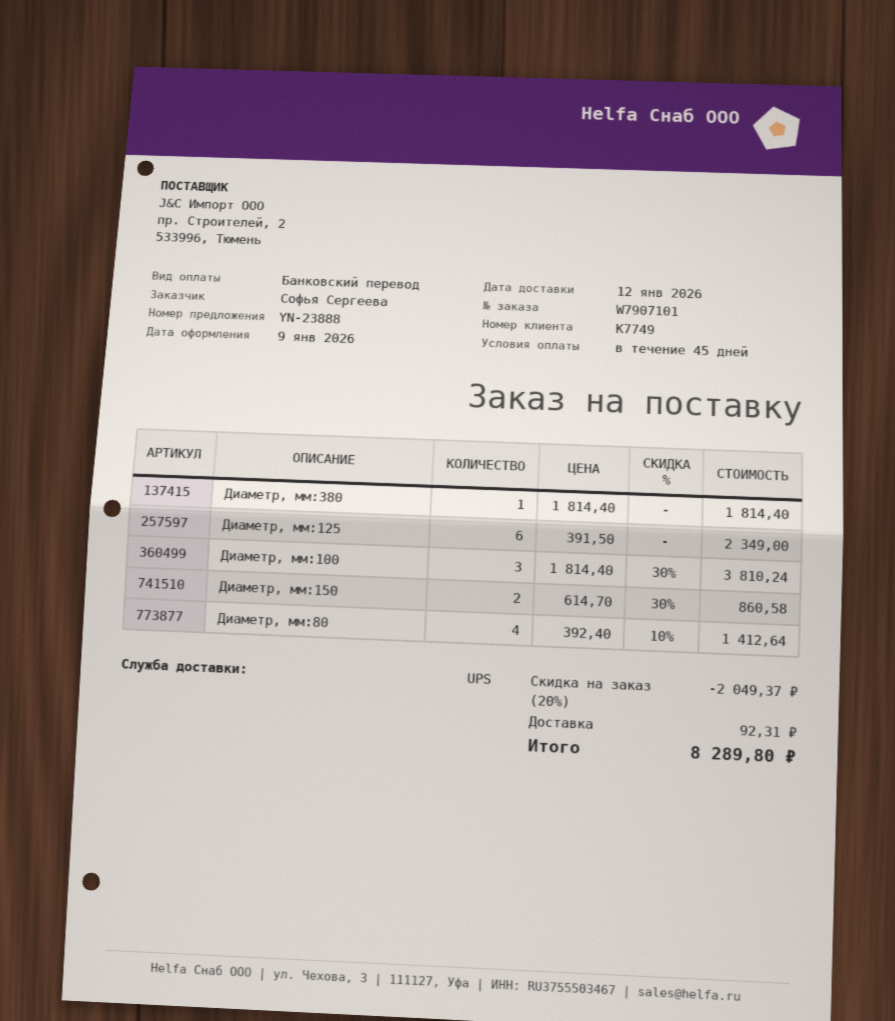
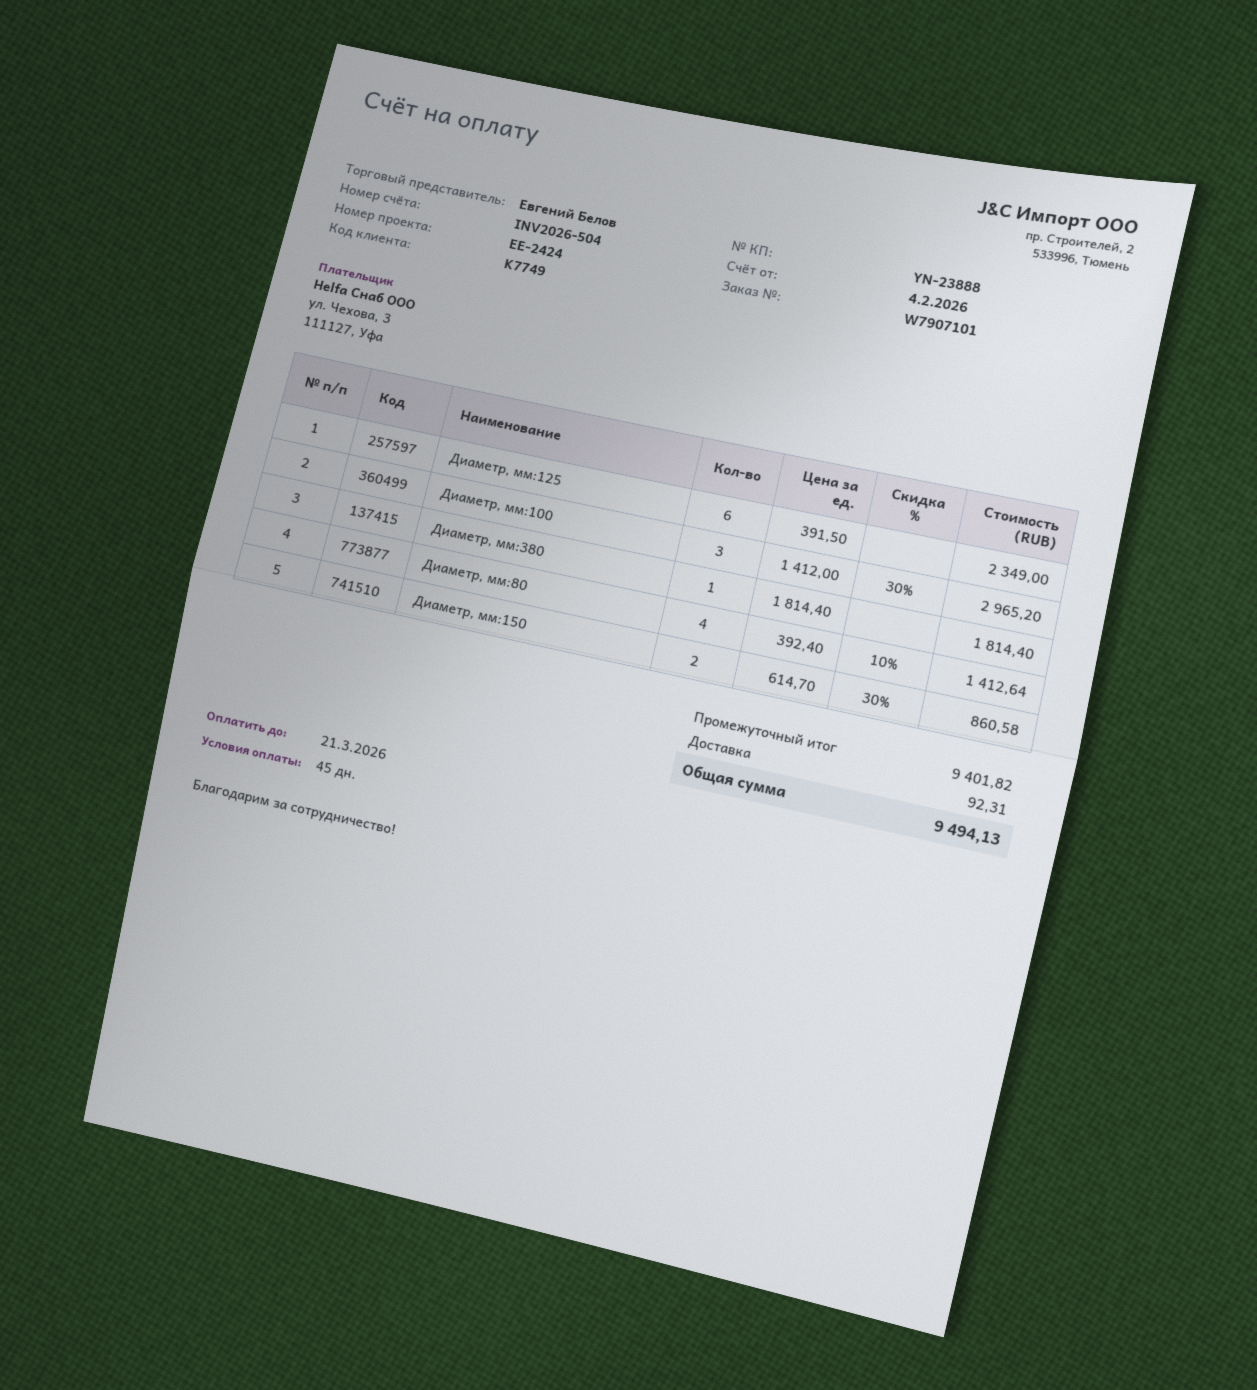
Диаметр, мм:100: 3 x 1814.40 - 30% = 3810.24 -> 3 x 1412.00 - 30% = 2965.20
discount: 20% = 2049.37 -> none
total: 8289.80 -> 9494.13

